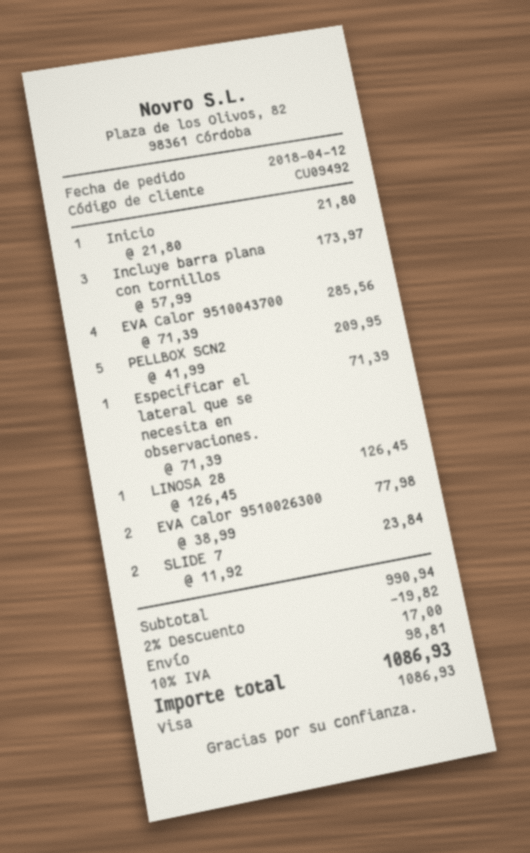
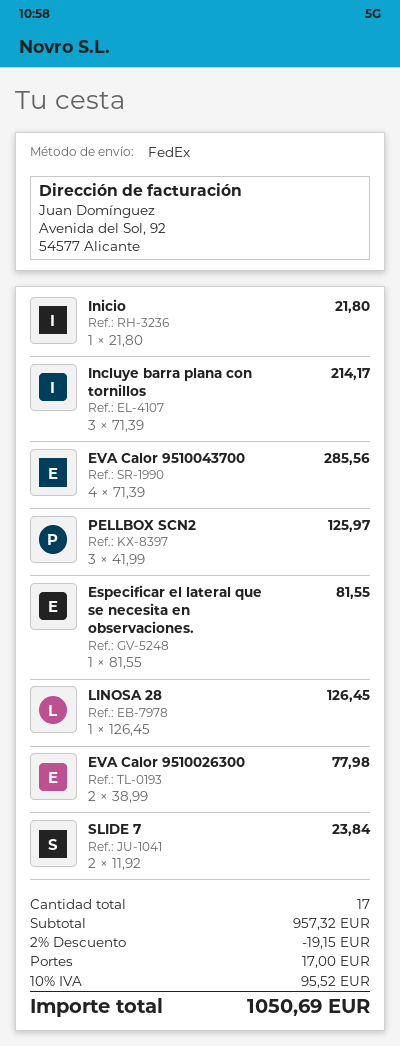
Incluye barra plana con tornillos: 3 x 57.99 = 173.97 -> 3 x 71.39 = 214.17
PELLBOX SCN2: 5 x 41.99 = 209.95 -> 3 x 41.99 = 125.97
Especificar el lateral que se necesita en observaciones.: 1 x 71.39 = 71.39 -> 1 x 81.55 = 81.55
subtotal: 990.94 -> 957.32
discount: 2% = 19.82 -> 2% = 19.15
tax: 10% = 98.81 -> 10% = 95.52
total: 1086.93 -> 1050.69

